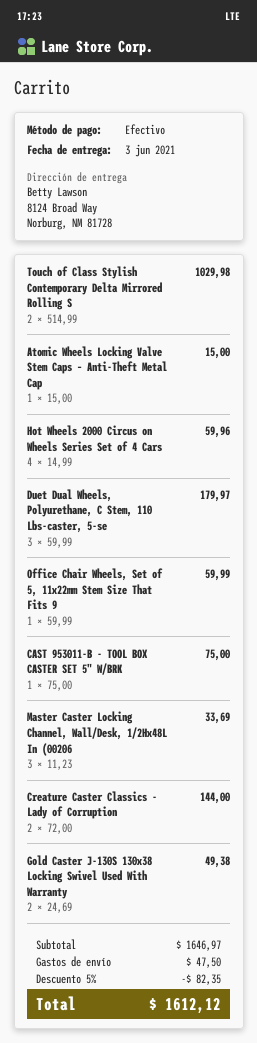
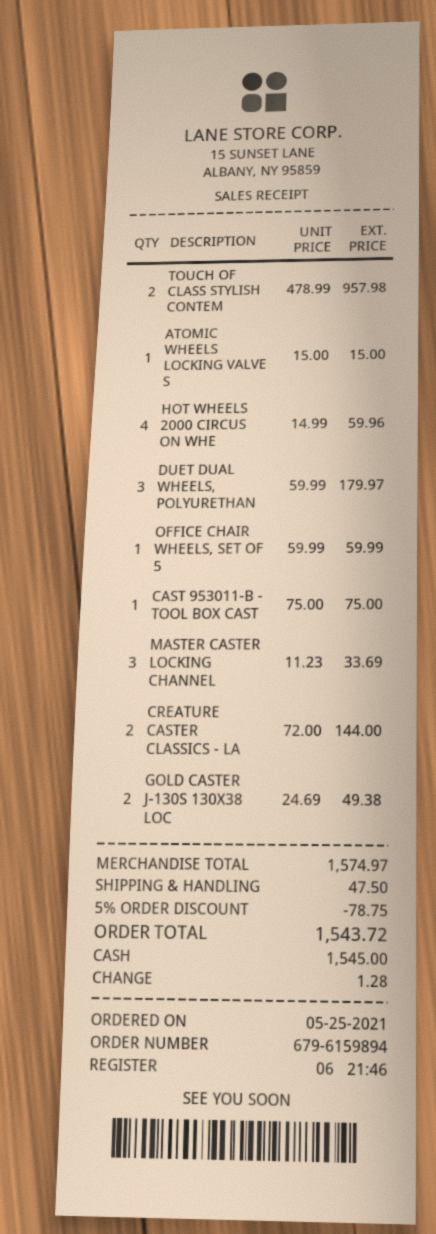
Touch of Class Stylish Contemporary Delta Mirrored Rolling S: 2 x 514.99 = 1029.98 -> 2 x 478.99 = 957.98
subtotal: 1646.97 -> 1574.97
discount: 5% = 82.35 -> 5% = 78.75
total: 1612.12 -> 1543.72

